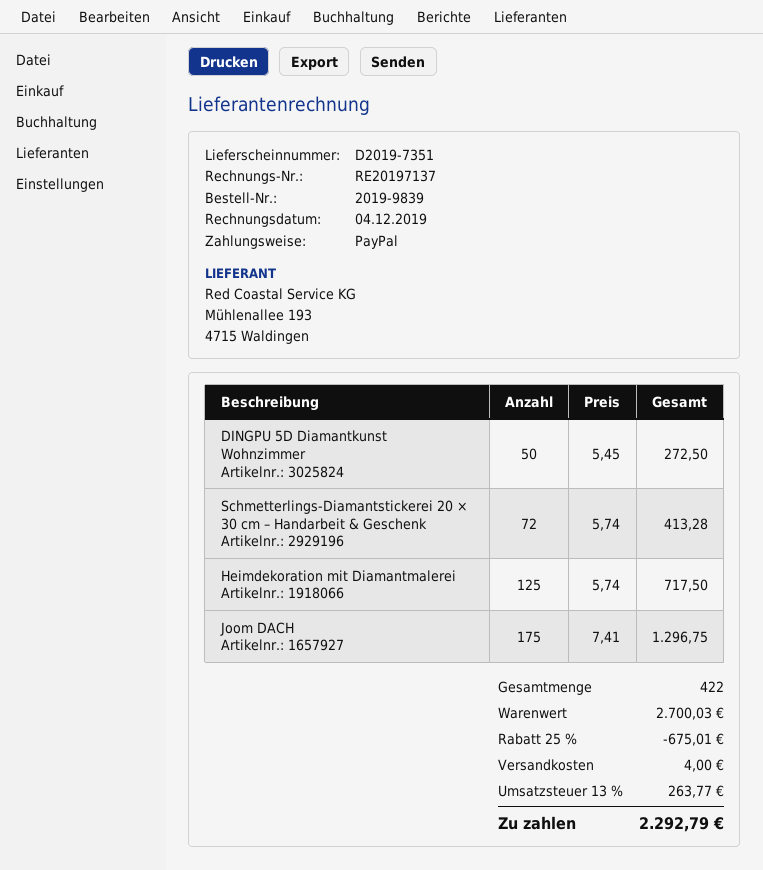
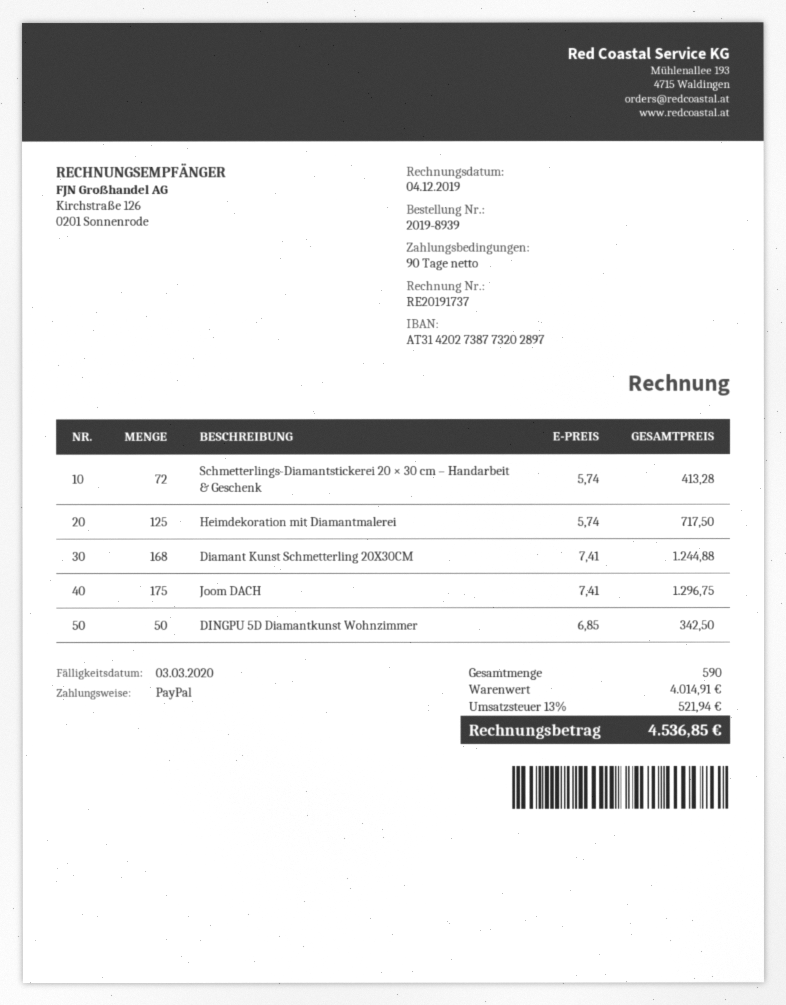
order number: 2019-9839 -> 2019-8939
invoice number: RE20197137 -> RE20191737
DINGPU 5D Diamantkunst Wohnzimmer: 50 x 5.45 = 272.50 -> 50 x 6.85 = 342.50
Diamant Kunst Schmetterling 20X30CM: none -> 168 x 7.41 = 1244.88
total quantity: 422 -> 590
subtotal: 2700.03 -> 4014.91
discount: 25% = 675.01 -> none
shipping: 4.00 -> none
tax: 13% = 263.77 -> 13% = 521.94
total: 2292.79 -> 4536.85

